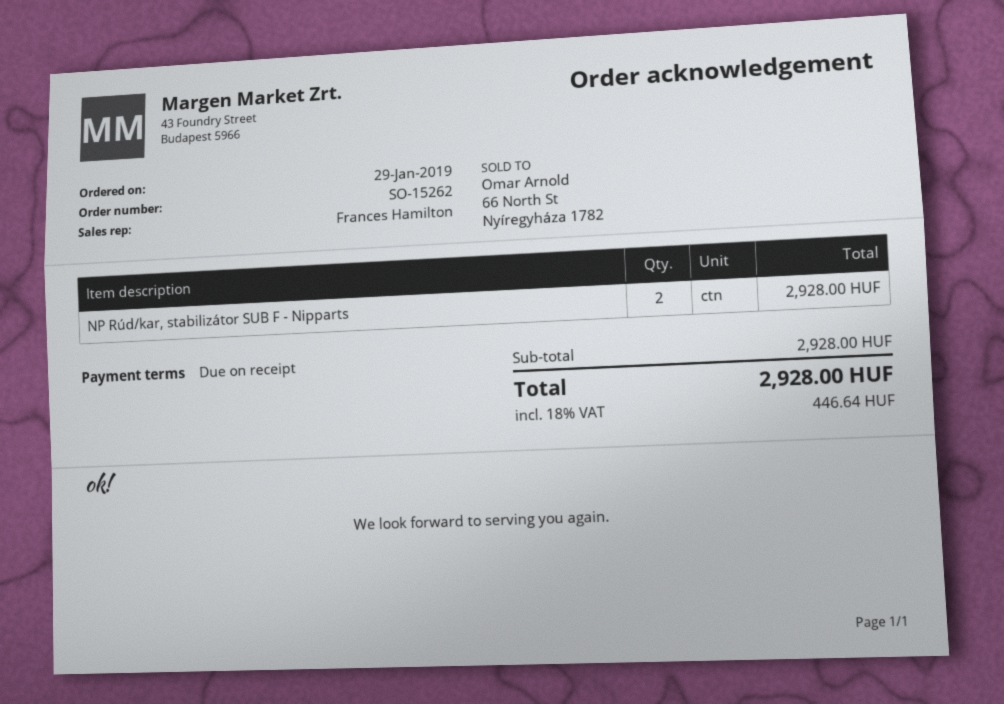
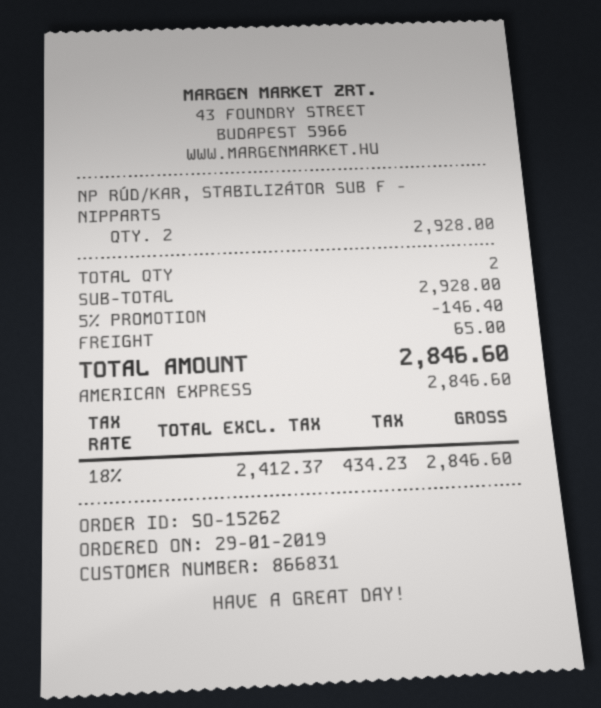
discount: none -> 5% = 146.40
shipping: none -> 65.00
tax: 18% = 446.64 -> 18% = 434.23
total: 2928.00 -> 2846.60

